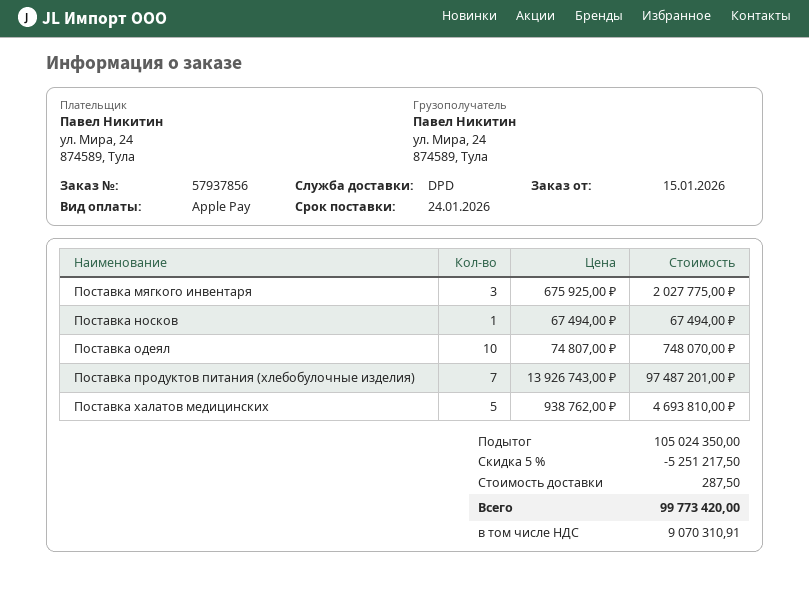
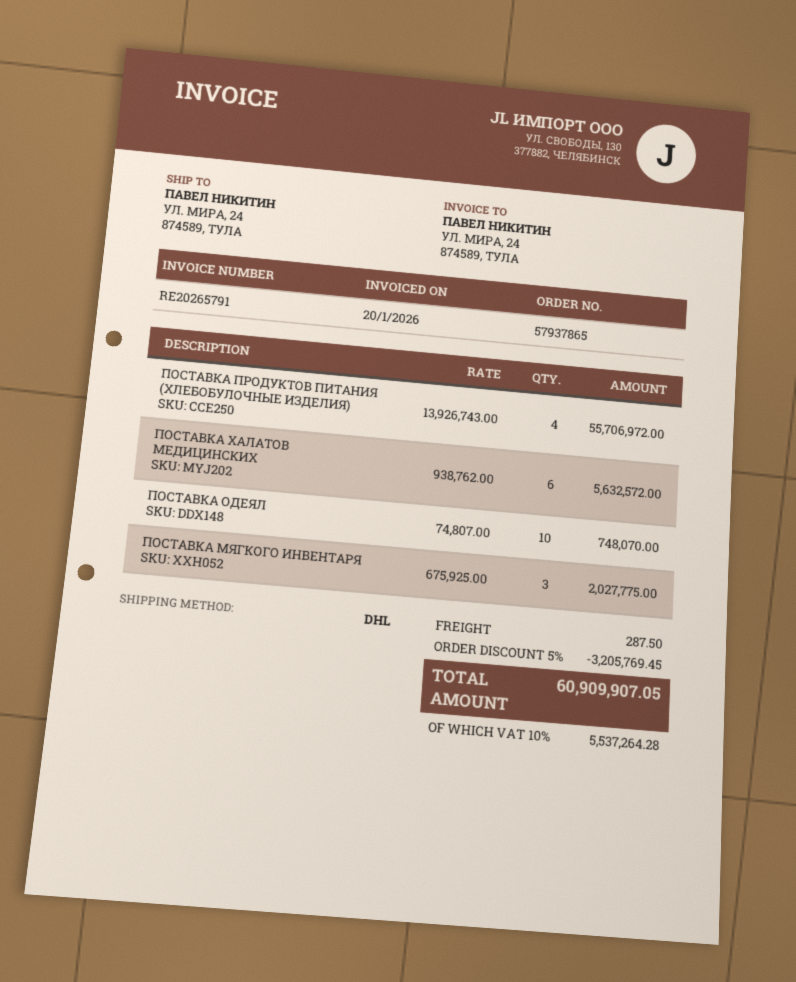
order number: 57937856 -> 57937865
shipping method: DPD -> DHL
Поставка носков: 1 x 67494.00 = 67494.00 -> none
Поставка продуктов питания (хлебобулочные изделия): 7 x 13926743.00 = 97487201.00 -> 4 x 13926743.00 = 55706972.00
Поставка халатов медицинских: 5 x 938762.00 = 4693810.00 -> 6 x 938762.00 = 5632572.00
discount: 5% = 5251217.50 -> 5% = 3205769.45
tax: 9070310.91 -> 5537264.28
total: 99773420.00 -> 60909907.05

